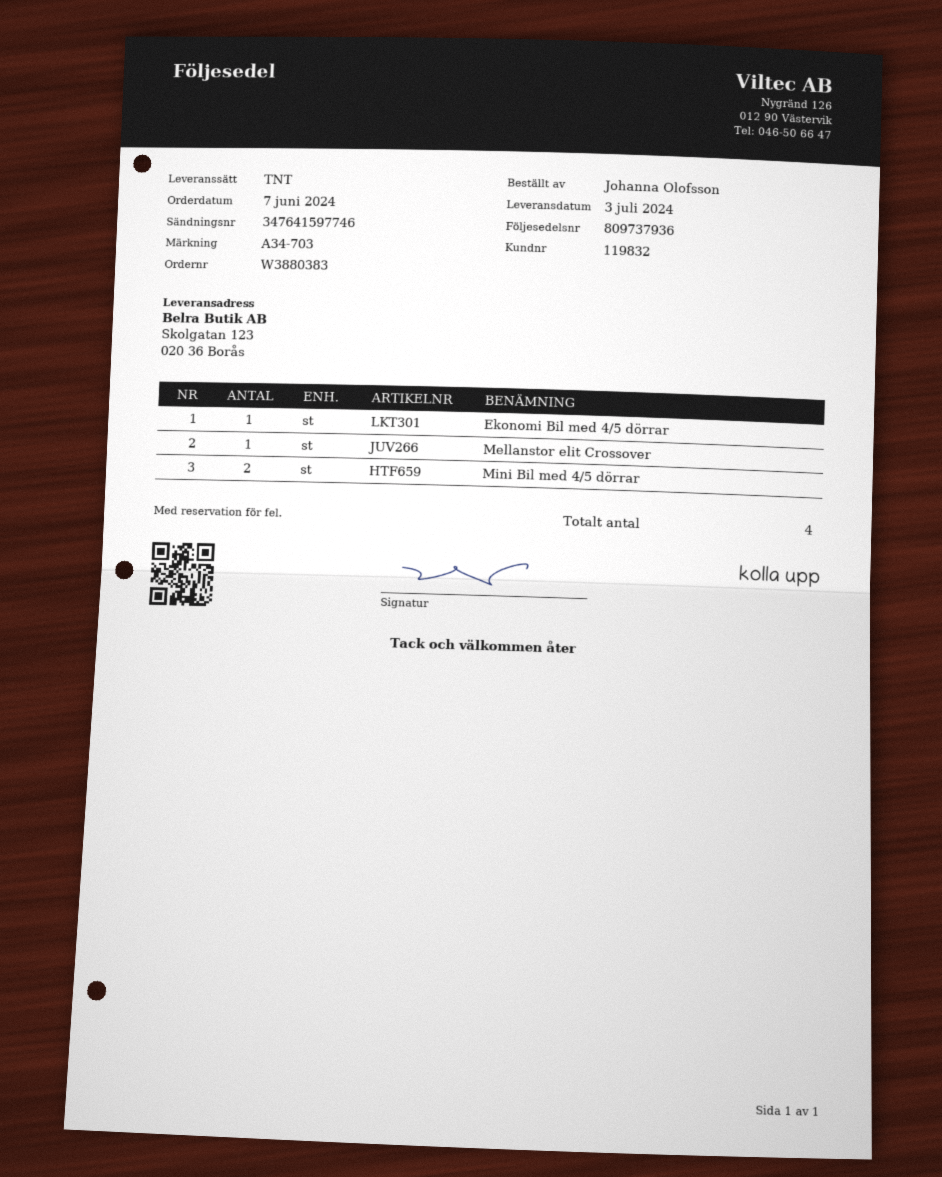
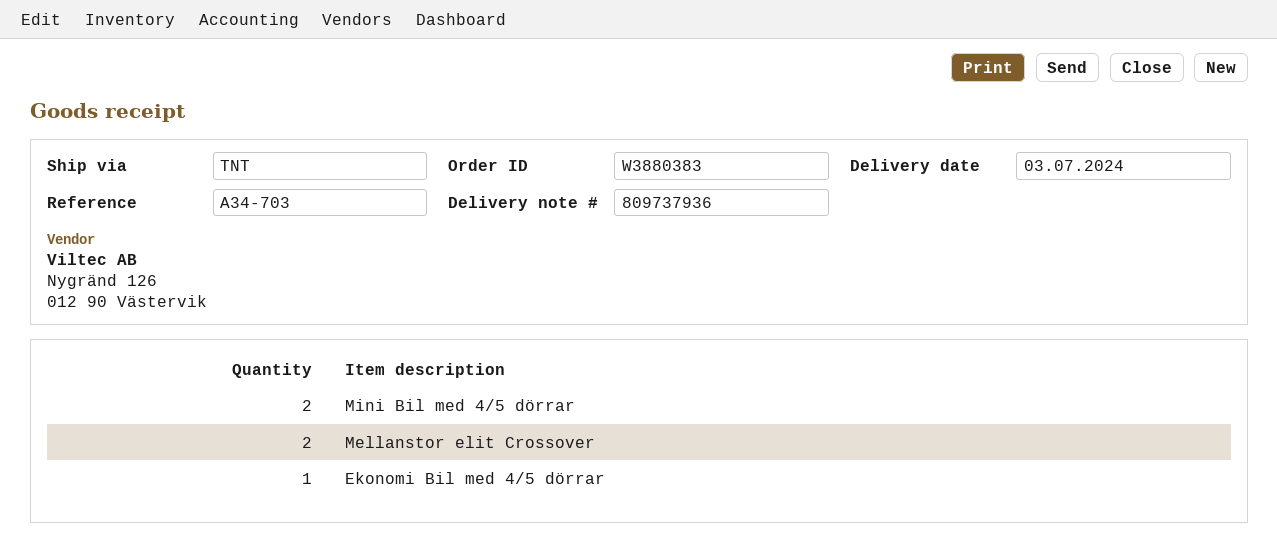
Mellanstor elit Crossover: 1 -> 2

